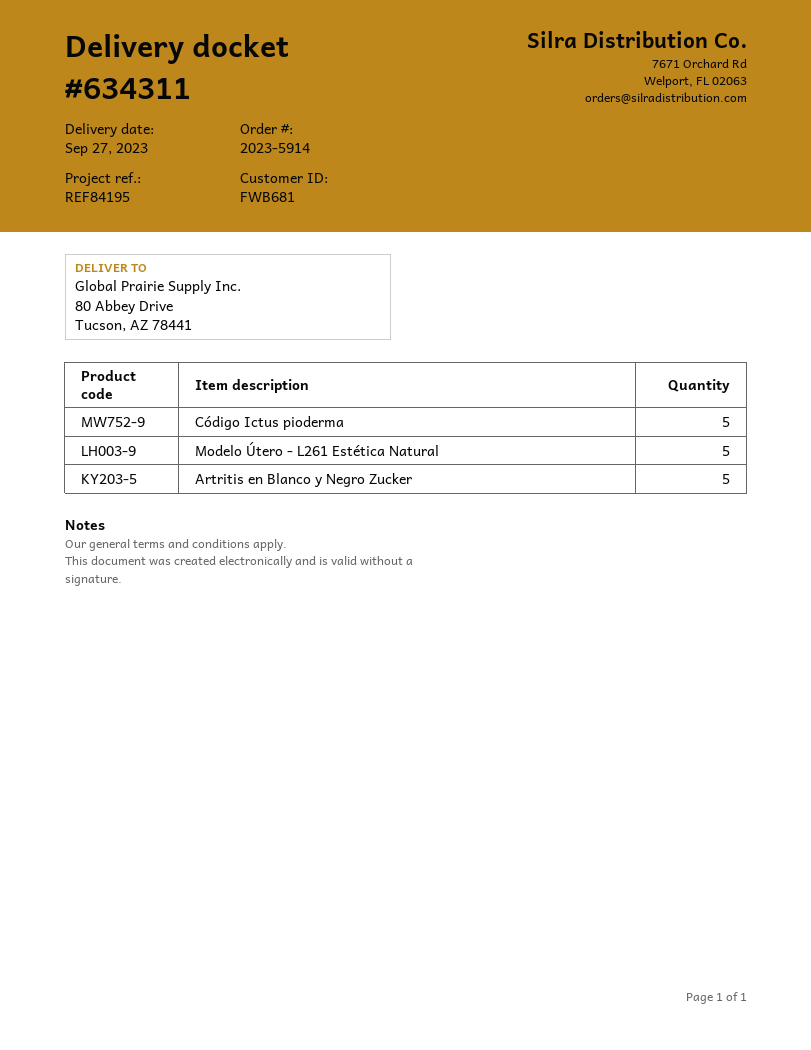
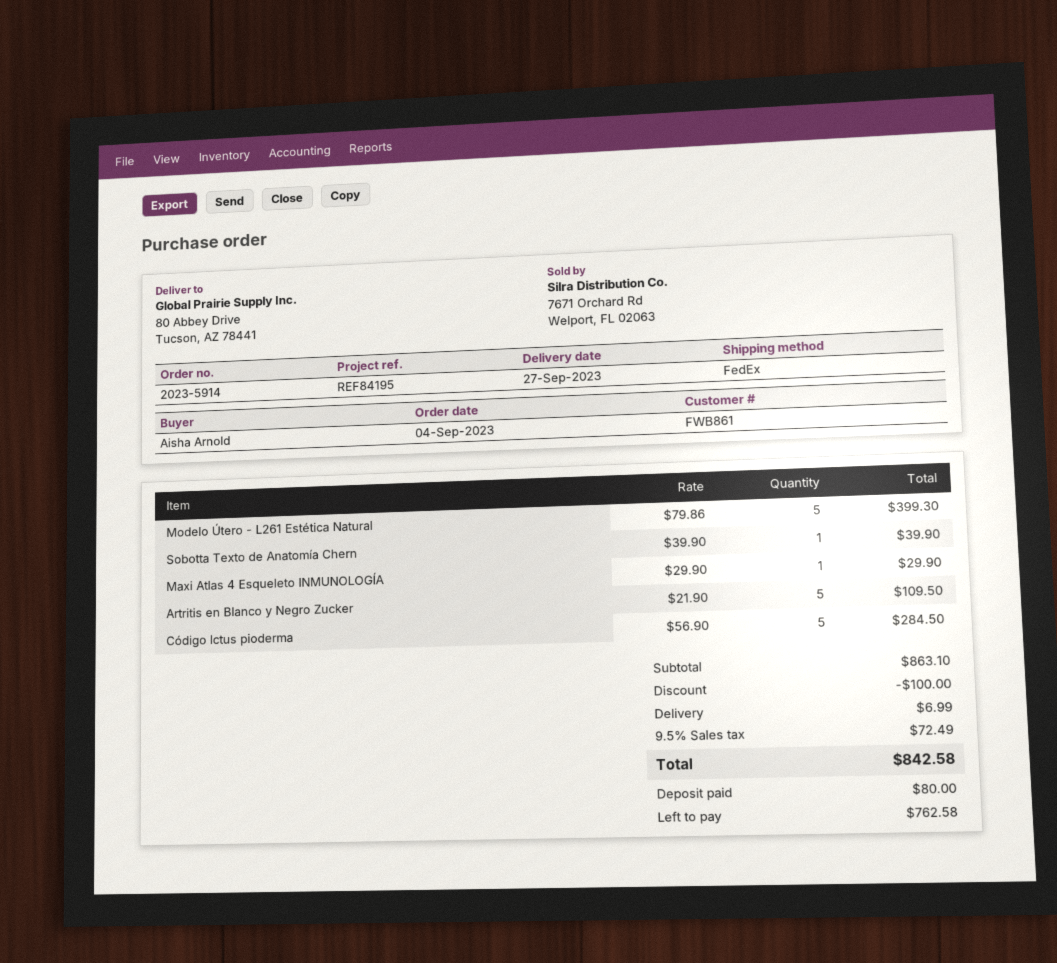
customer number: FWB681 -> FWB861
Sobotta Texto de Anatomía Chern: none -> 1
Maxi Atlas 4 Esqueleto INMUNOLOGÍA: none -> 1

